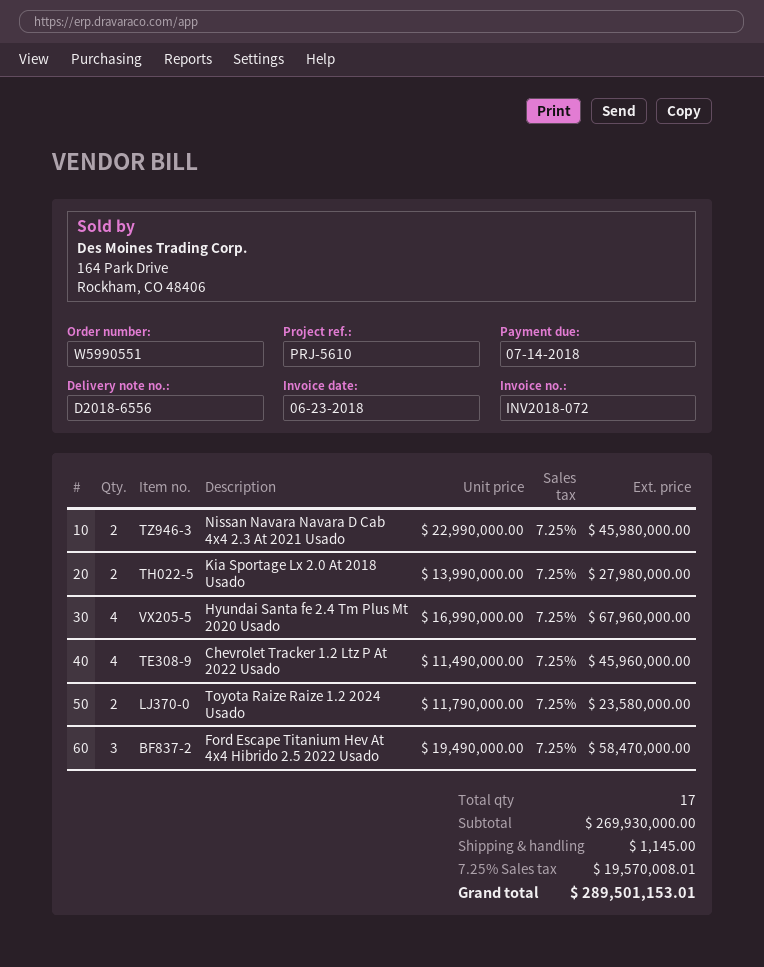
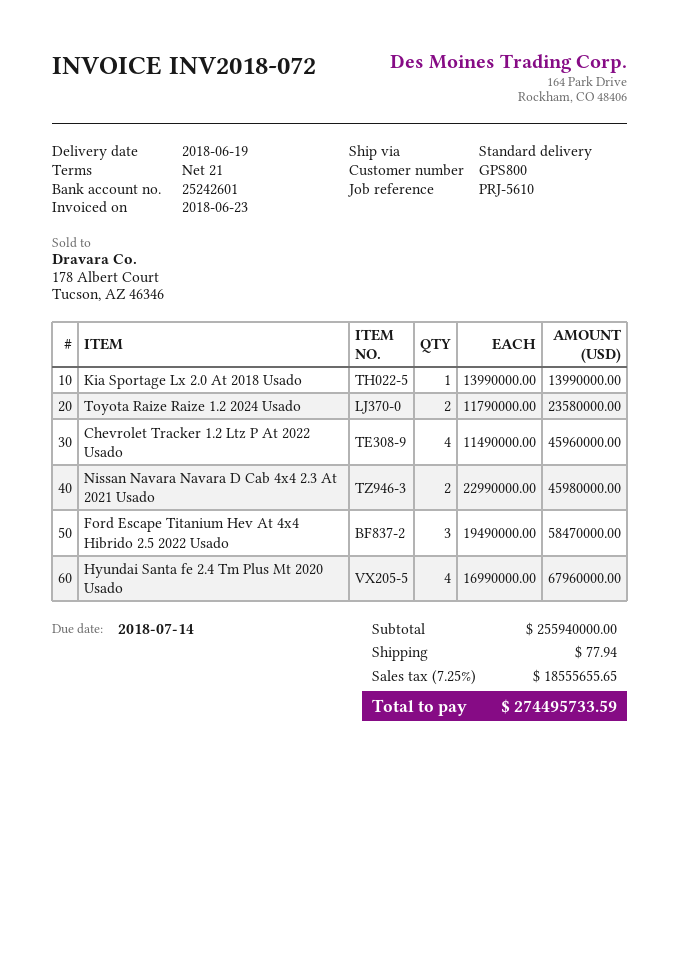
Kia Sportage Lx 2.0 At 2018 Usado: 2 x 13990000.00 = 27980000.00 -> 1 x 13990000.00 = 13990000.00
subtotal: 269930000.00 -> 255940000.00
shipping: 1145.00 -> 77.94
tax: 7.25% = 19570008.01 -> 7.25% = 18555655.65
total: 289501153.01 -> 274495733.59

